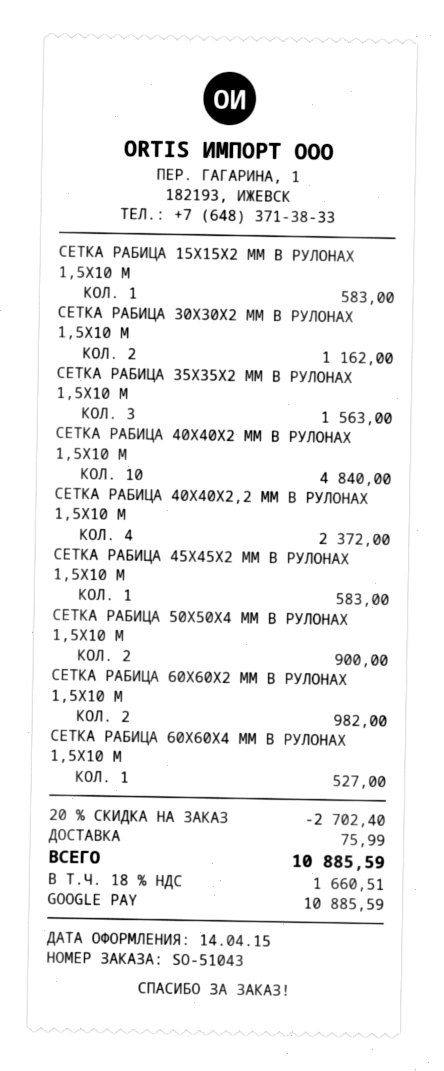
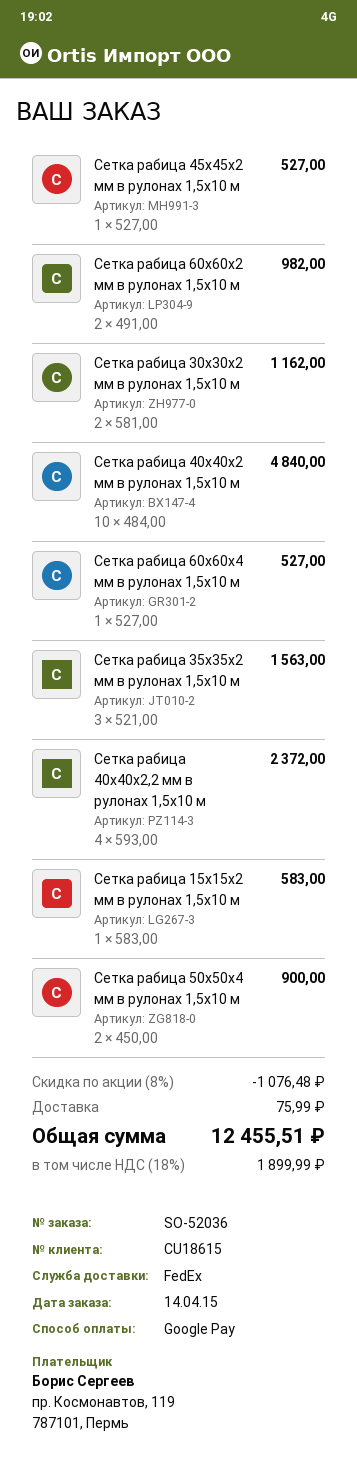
order number: SO-51043 -> SO-52036
СЕТКА РАБИЦА 45Х45Х2 ММ В РУЛОНАХ 1,5Х10 М: 1 for 583.00 -> 1 for 527.00
discount: 20% = 2702.40 -> 8% = 1076.48
tax: 18% = 1660.51 -> 18% = 1899.99
total: 10885.59 -> 12455.51

